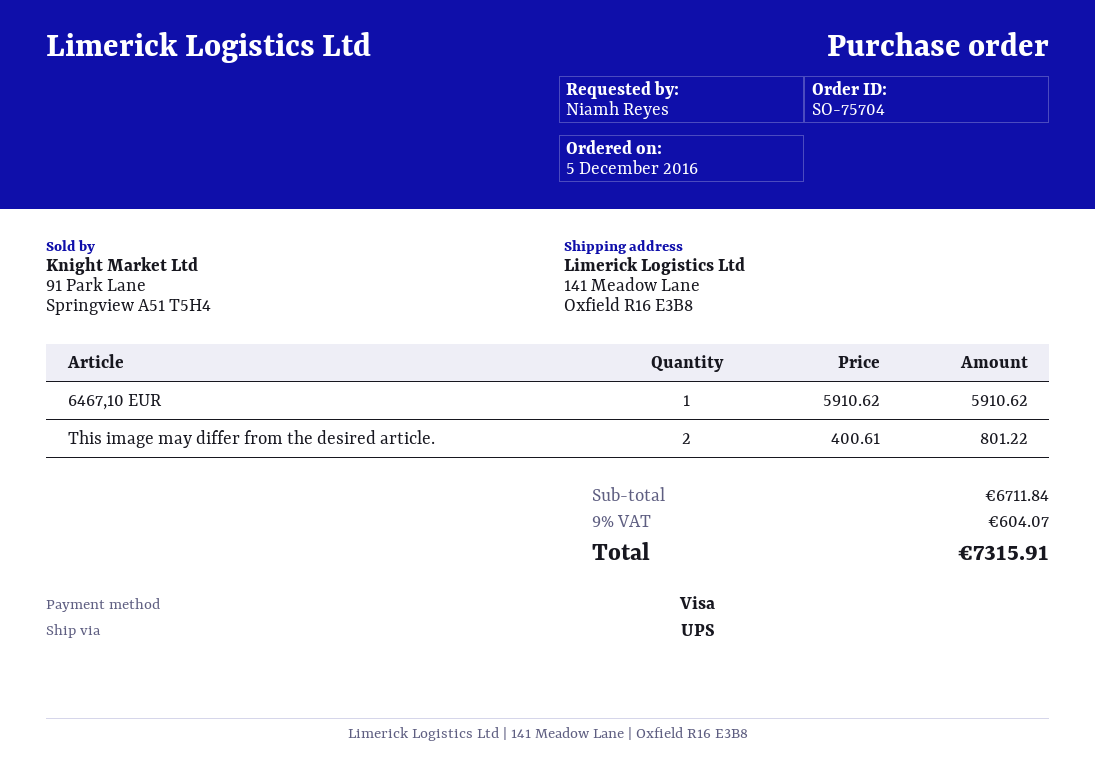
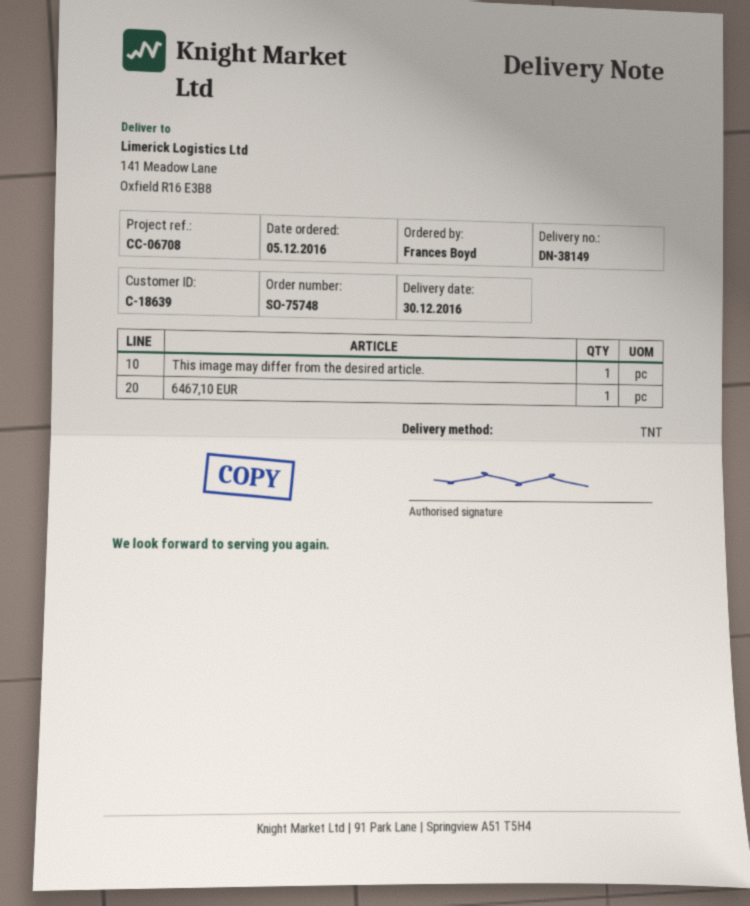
order number: SO-75704 -> SO-75748
ordered by: Niamh Reyes -> Frances Boyd
shipping method: UPS -> TNT
This image may differ from the desired article.: 2 -> 1

